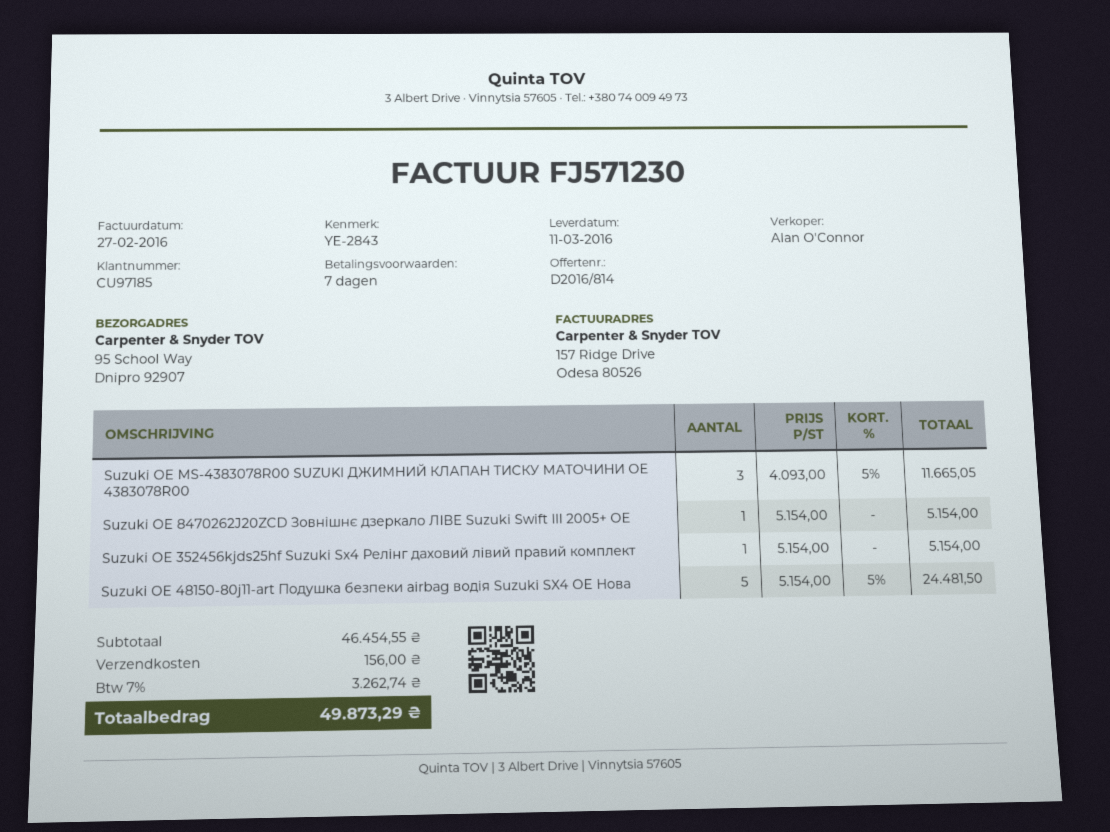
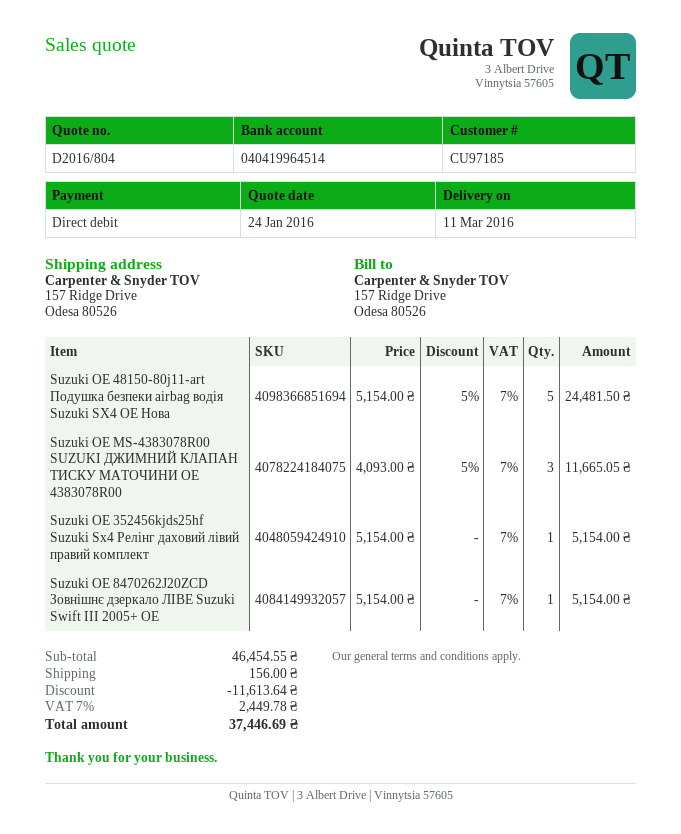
quote number: D2016/814 -> D2016/804
ship to: 95 School Way, Dnipro 92907 -> 157 Ridge Drive, Odesa 80526
discount: none -> 11613.64
tax: 7% = 3262.74 -> 7% = 2449.78
total: 49873.29 -> 37446.69

